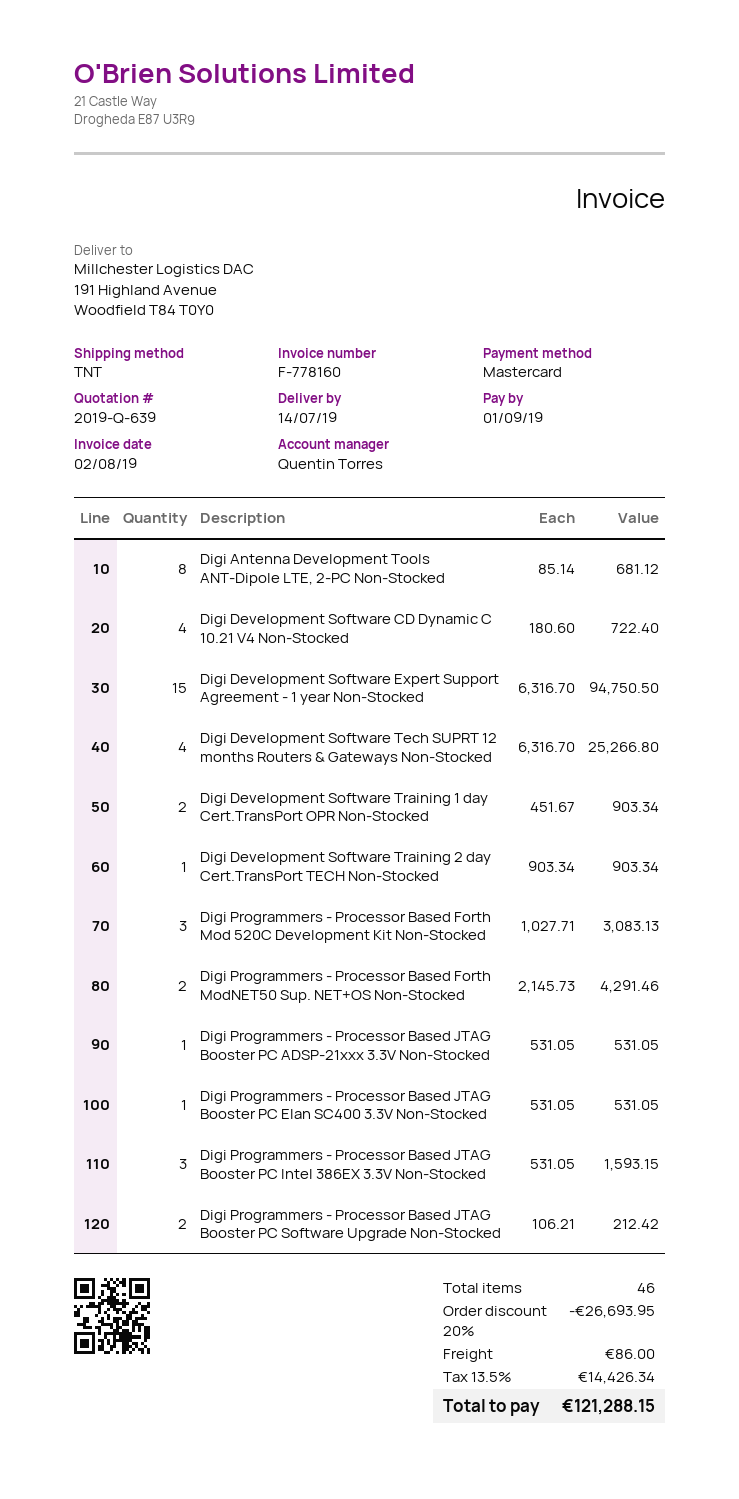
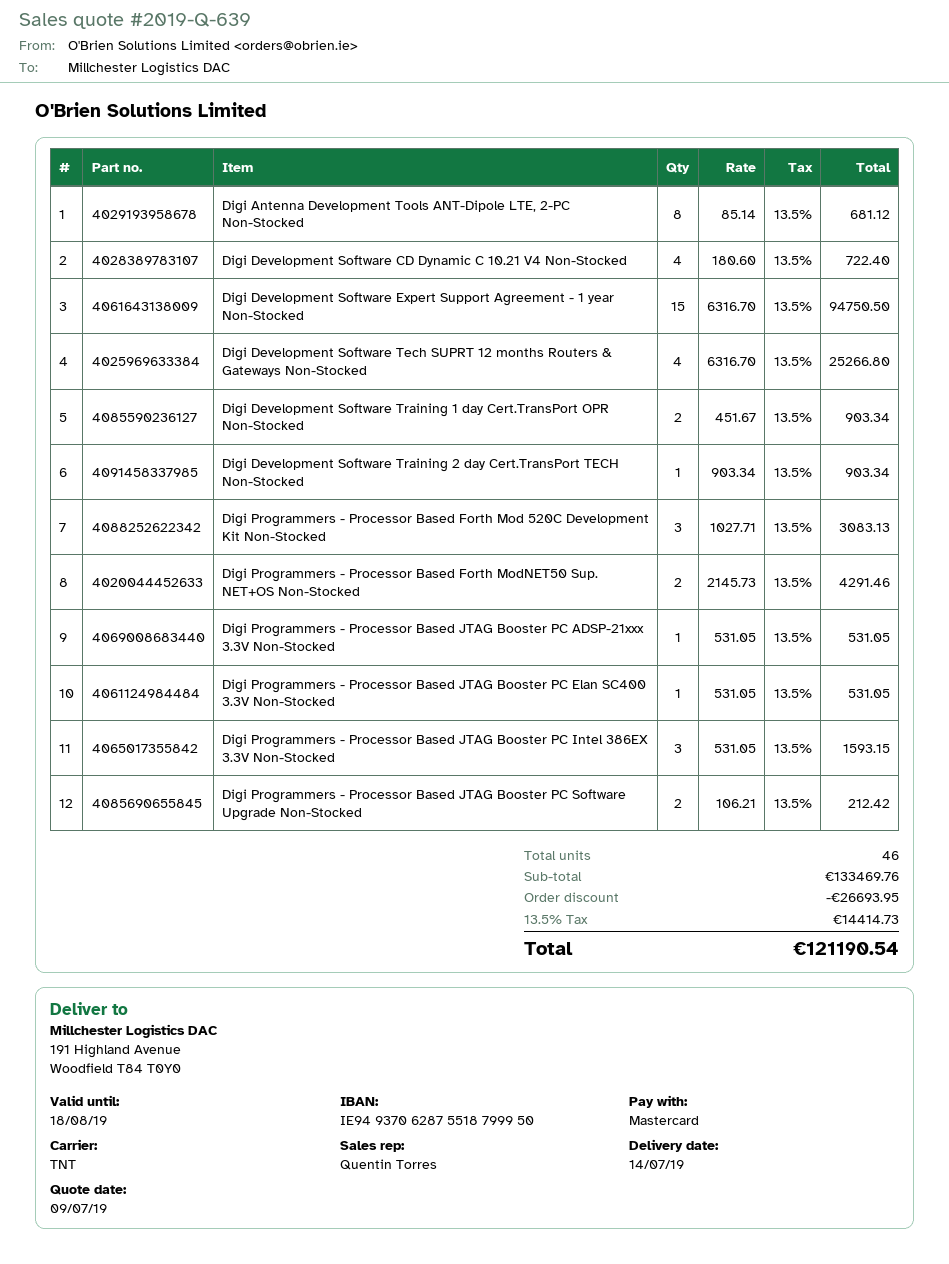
shipping: 86.00 -> none
tax: 13.5% = 14426.34 -> 13.5% = 14414.73
total: 121288.15 -> 121190.54

